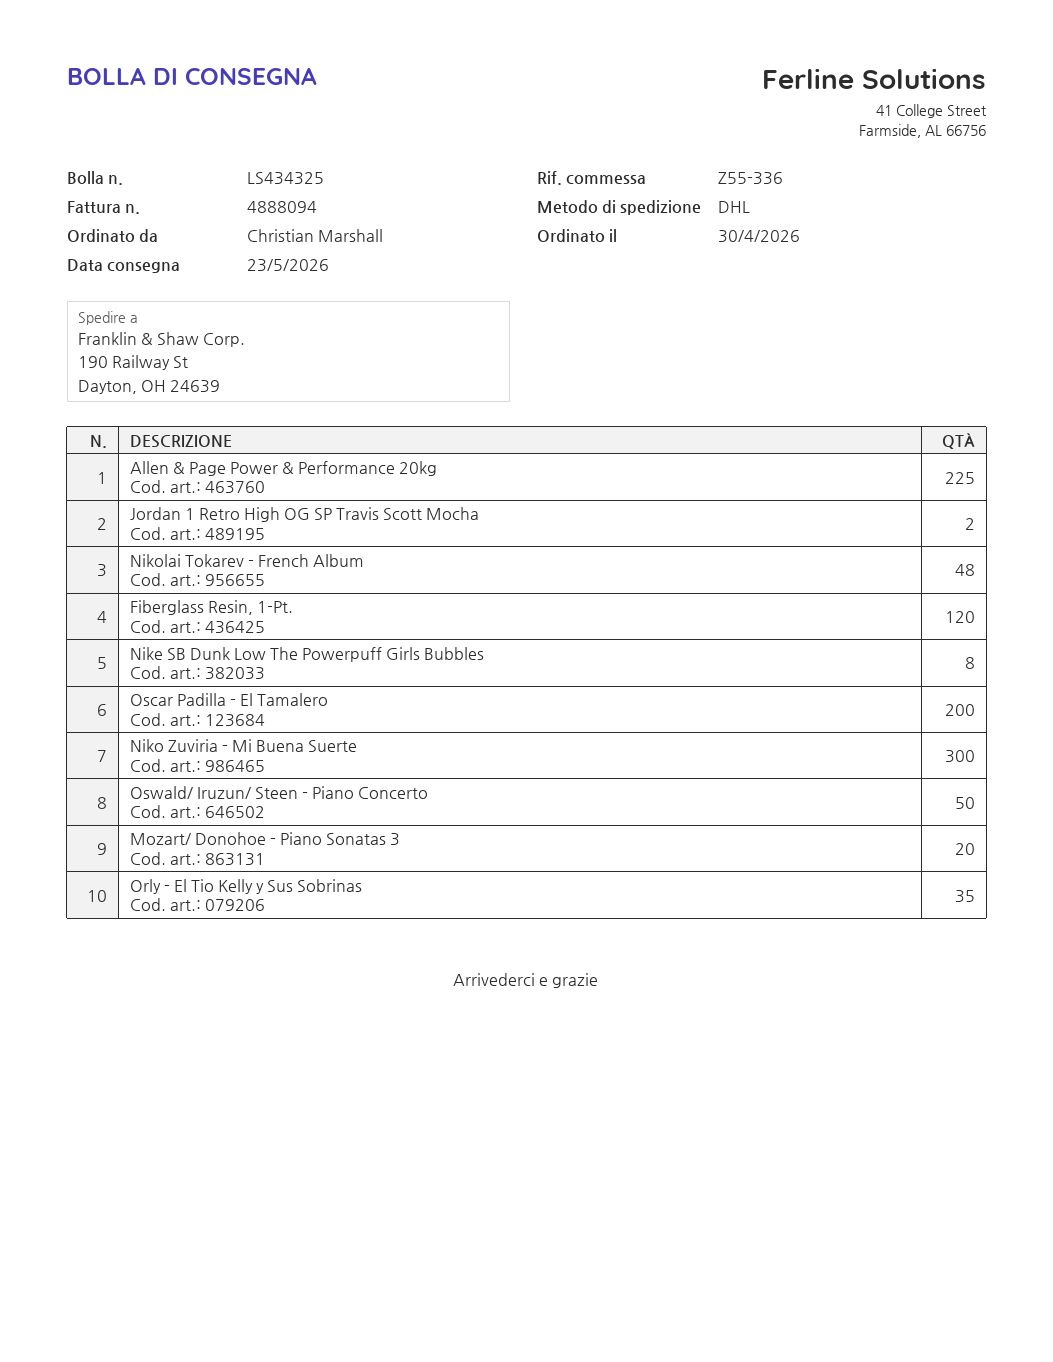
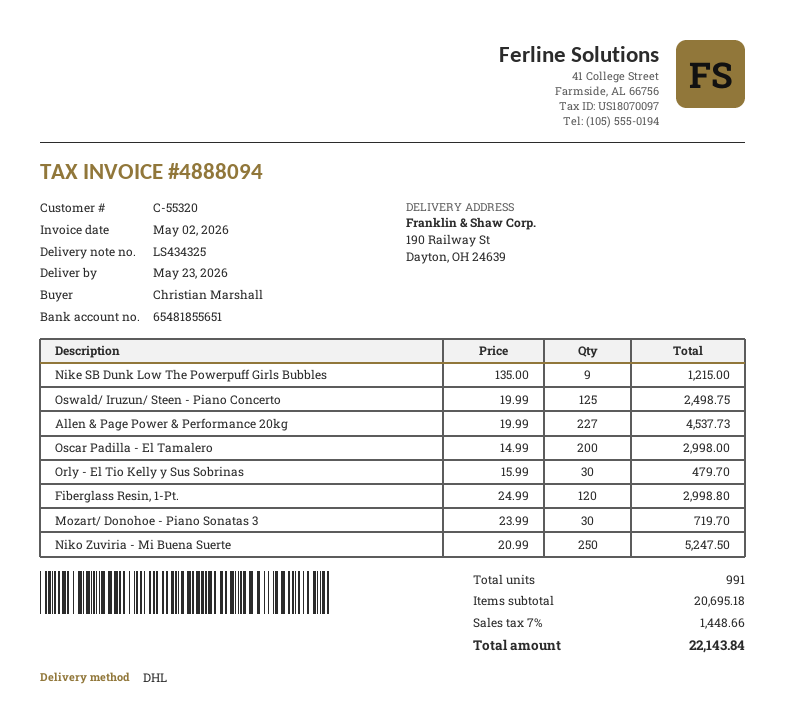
Allen & Page Power & Performance 20kg: 225 -> 227
Jordan 1 Retro High OG SP Travis Scott Mocha: 2 -> none
Nikolai Tokarev - French Album: 48 -> none
Nike SB Dunk Low The Powerpuff Girls Bubbles: 8 -> 9
Niko Zuviria - Mi Buena Suerte: 300 -> 250
Oswald/ Iruzun/ Steen - Piano Concerto: 50 -> 125
Mozart/ Donohoe - Piano Sonatas 3: 20 -> 30
Orly - El Tio Kelly y Sus Sobrinas: 35 -> 30

